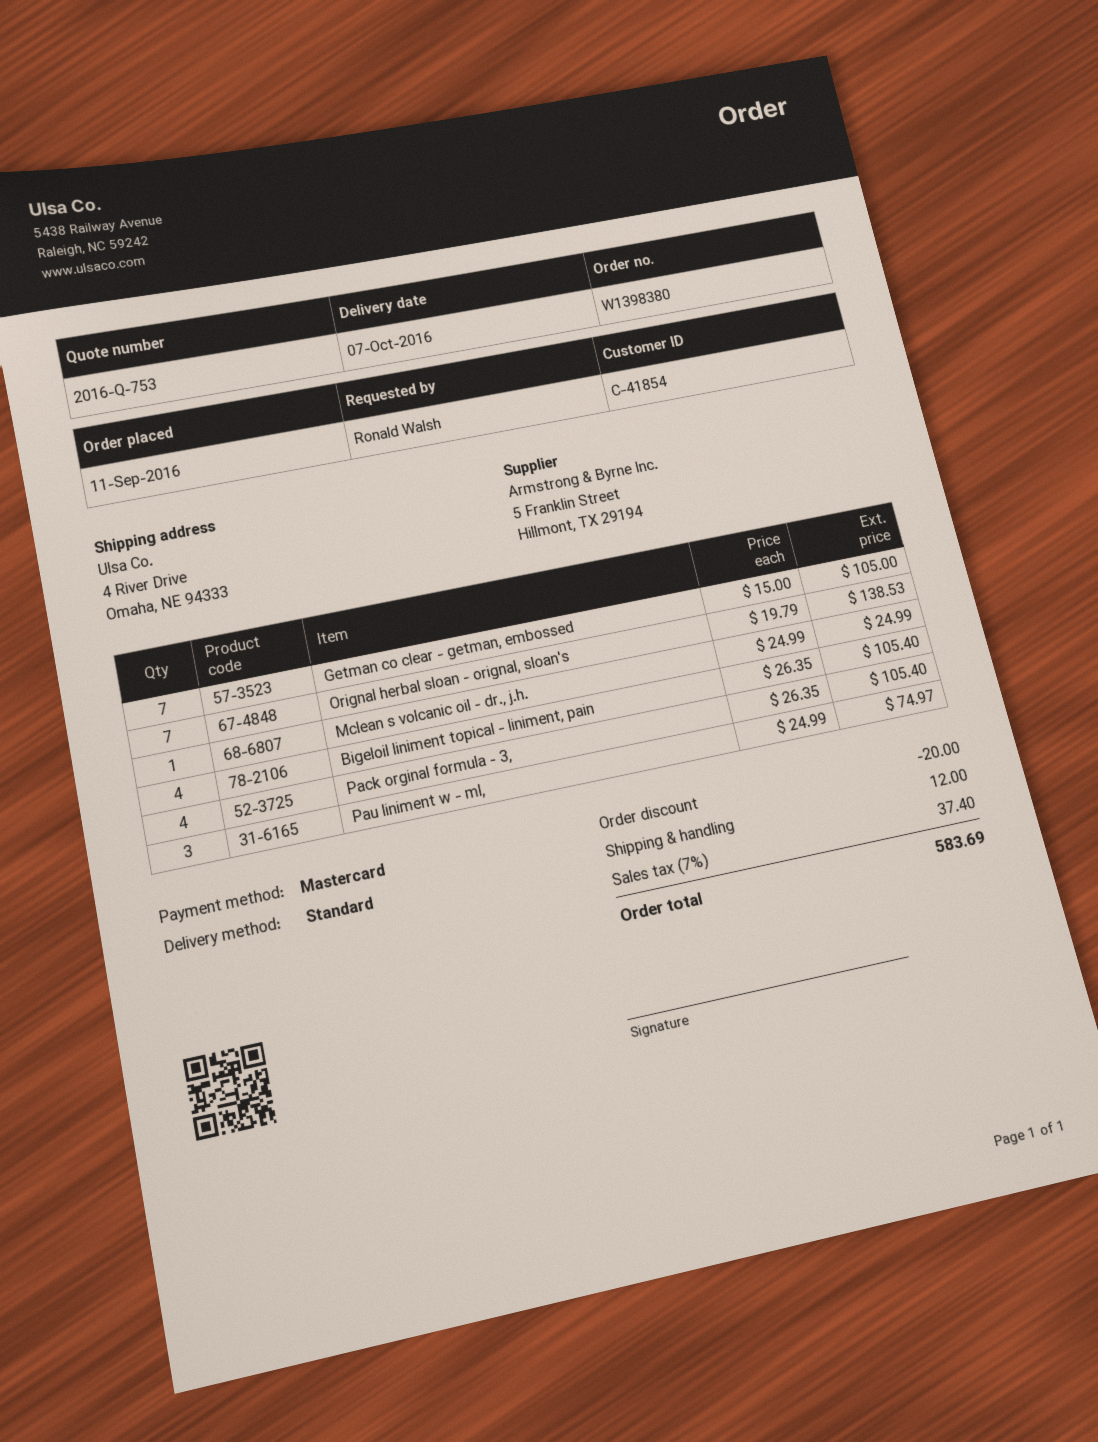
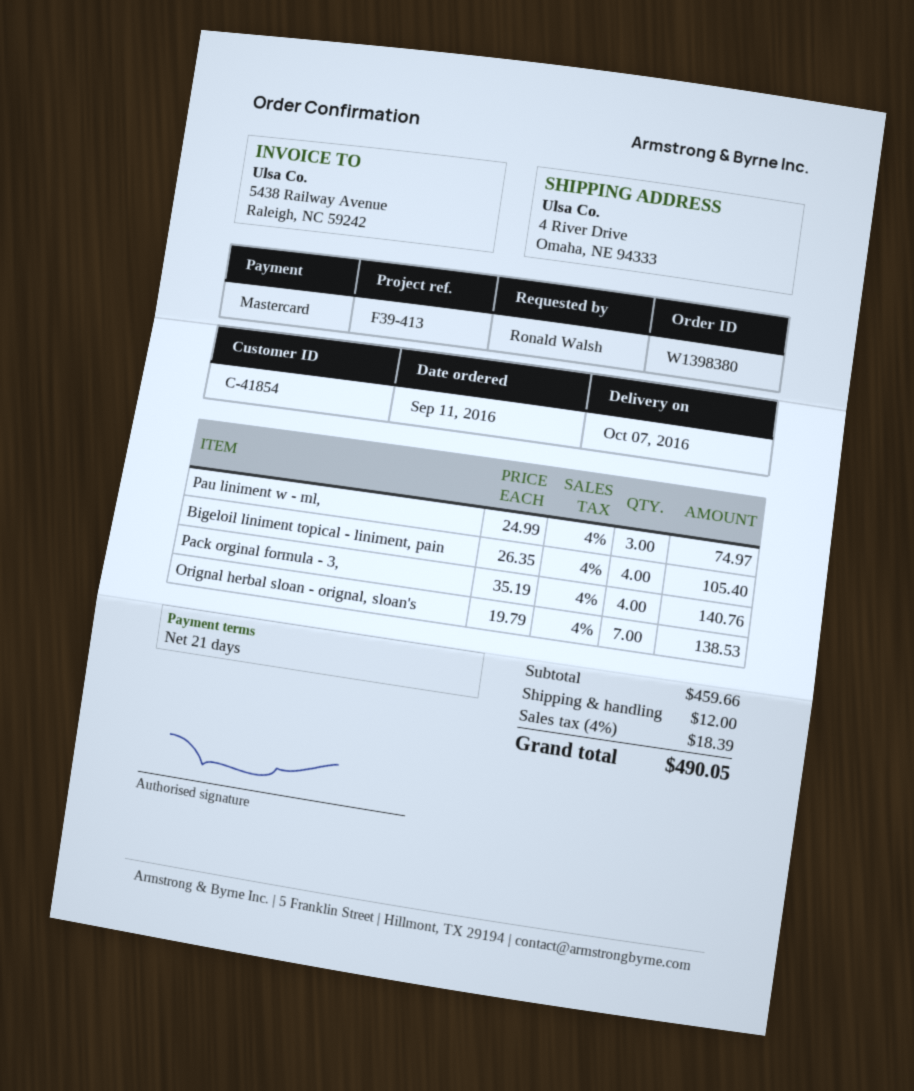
Getman co clear - getman, embossed: 7 x 15.00 = 105.00 -> none
Mclean s volcanic oil - dr., j.h.: 1 x 24.99 = 24.99 -> none
Pack orginal formula - 3,: 4 x 26.35 = 105.40 -> 4 x 35.19 = 140.76
discount: 20.00 -> none
tax: 7% = 37.40 -> 4% = 18.39
total: 583.69 -> 490.05

